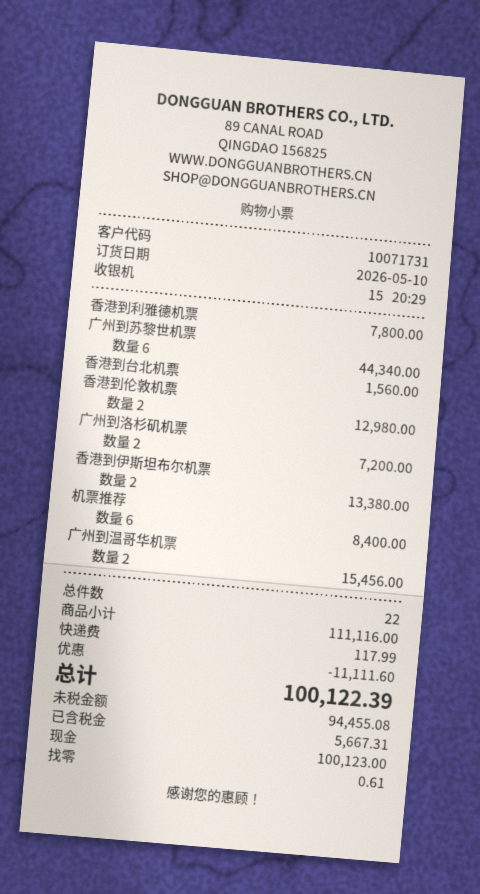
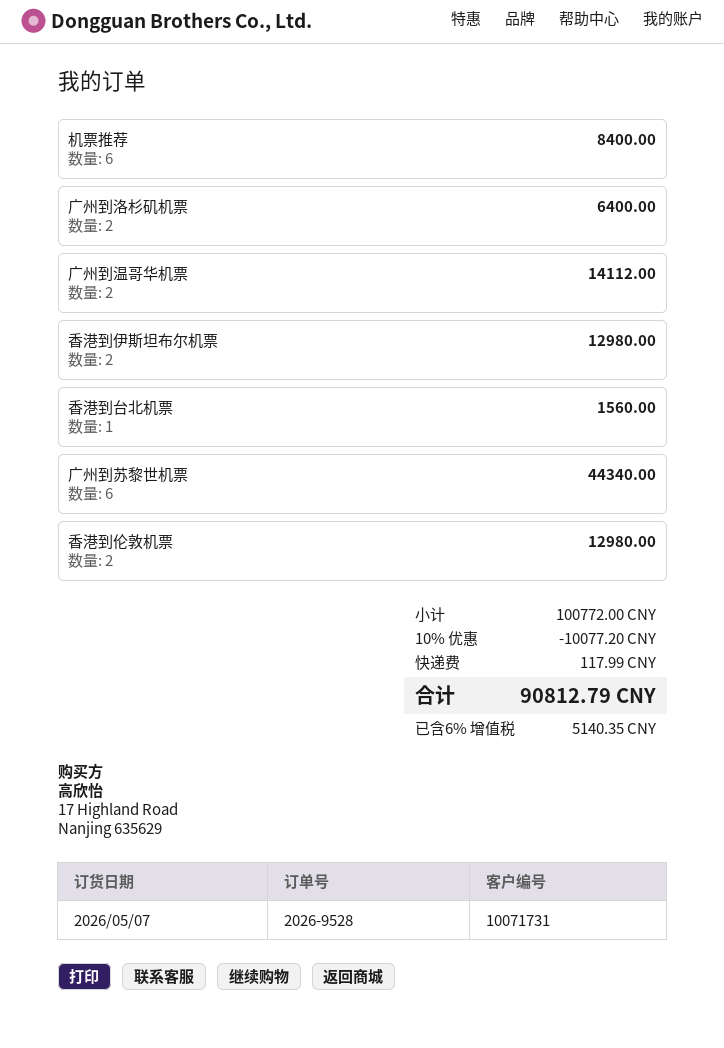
order date: 2026-05-10 -> 2026-05-07
香港到利雅德机票: 1 for 7800.00 -> none
广州到洛杉矶机票: 2 for 7200.00 -> 2 for 6400.00
香港到伊斯坦布尔机票: 2 for 13380.00 -> 2 for 12980.00
广州到温哥华机票: 2 for 15456.00 -> 2 for 14112.00
subtotal: 111116.00 -> 100772.00
discount: 11111.60 -> 10077.20
tax: 5667.31 -> 5140.35
total: 100122.39 -> 90812.79

